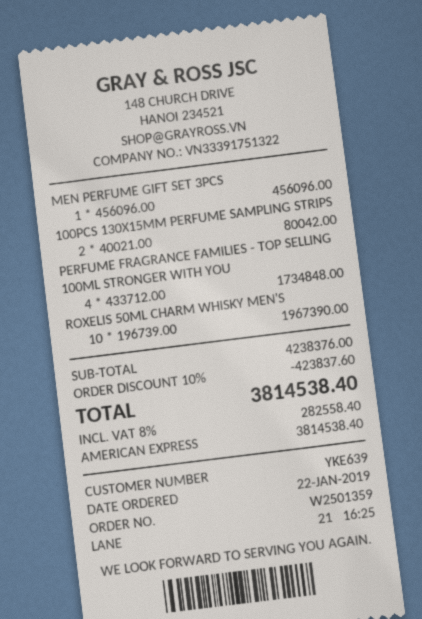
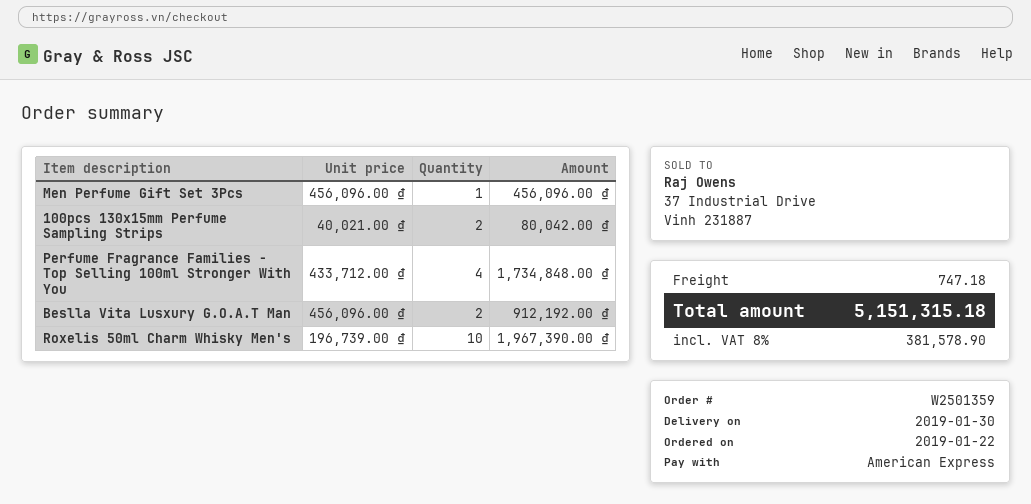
Beslla Vita Lusxury G.O.A.T Man: none -> 2 x 456096.00 = 912192.00
discount: 10% = 423837.60 -> none
shipping: none -> 747.18
tax: 8% = 282558.40 -> 8% = 381578.90
total: 3814538.40 -> 5151315.18

